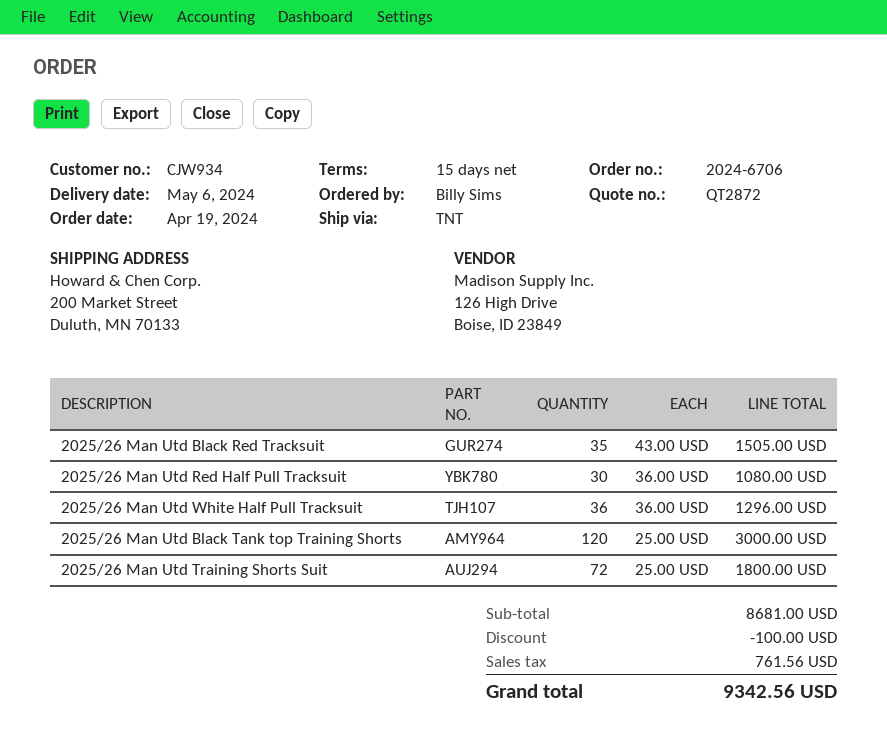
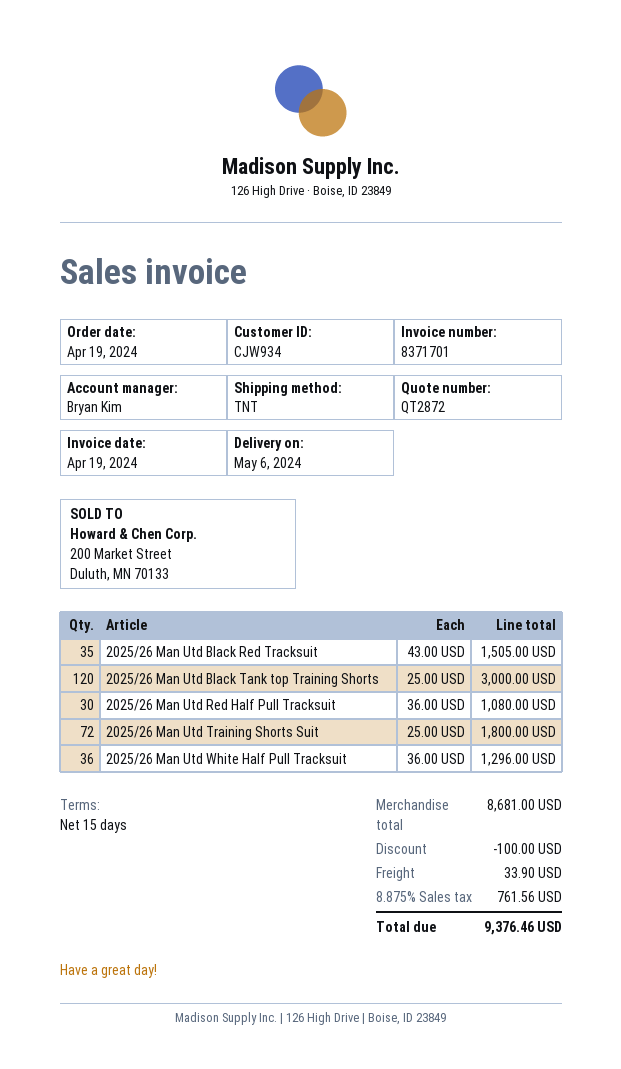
shipping: none -> 33.90
total: 9342.56 -> 9376.46

